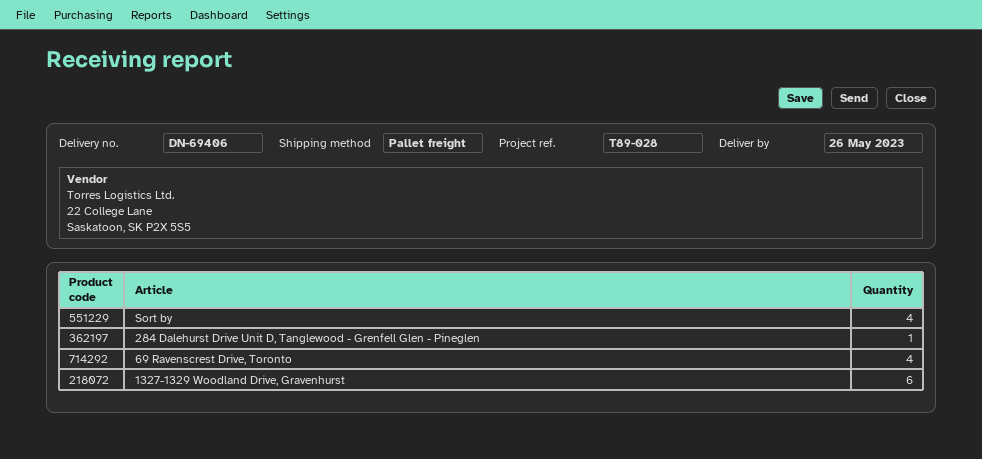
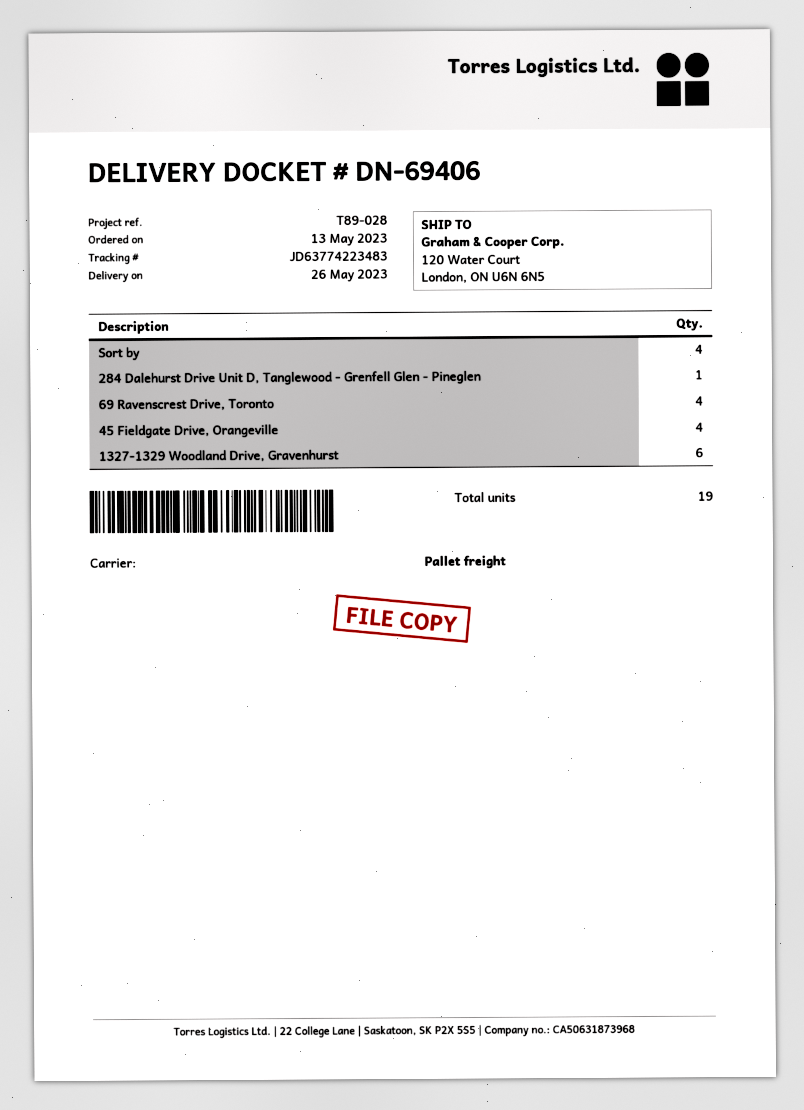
45 Fieldgate Drive, Orangeville: none -> 4

